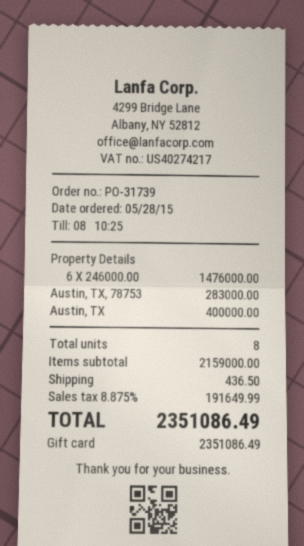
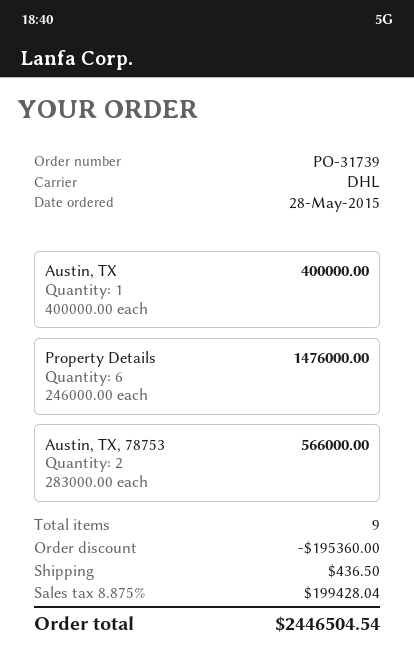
Austin, TX, 78753: 1 x 283000.00 = 283000.00 -> 2 x 283000.00 = 566000.00
total quantity: 8 -> 9
discount: none -> 195360.00
tax: 8.875% = 191649.99 -> 8.875% = 199428.04
total: 2351086.49 -> 2446504.54

